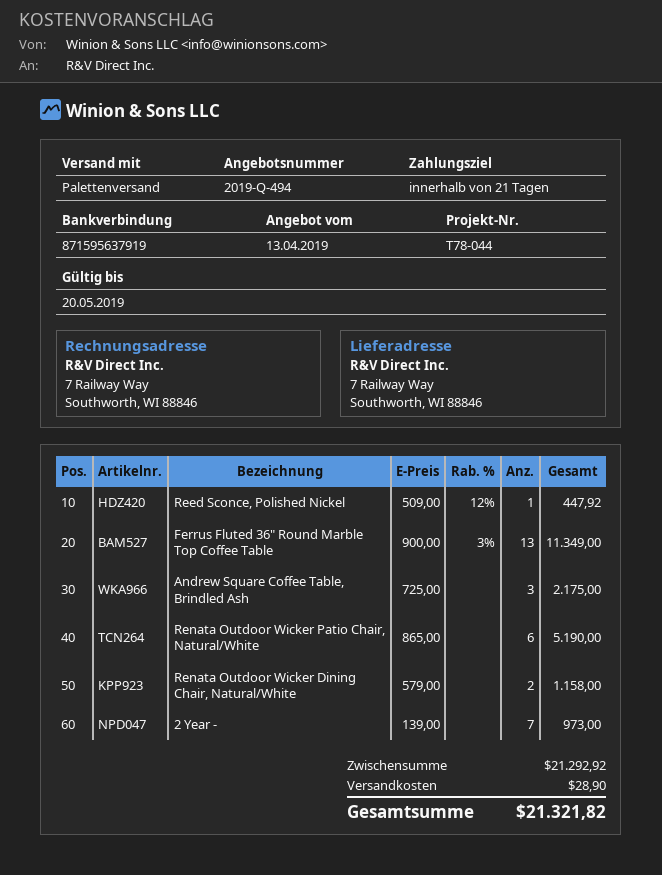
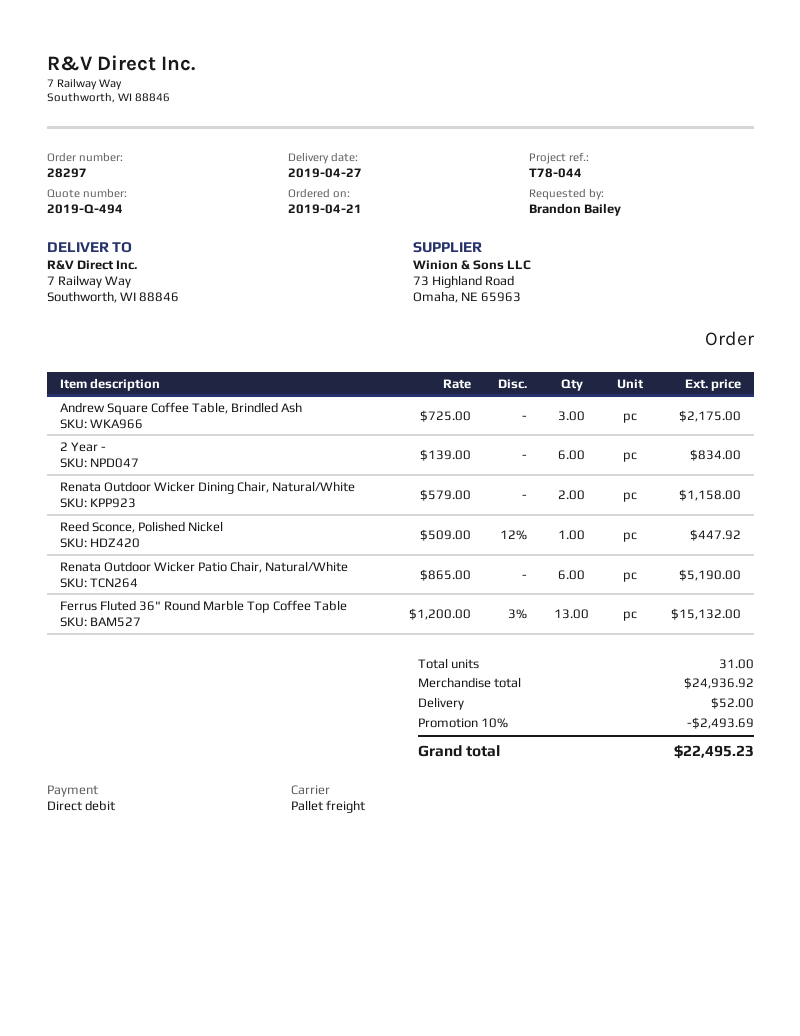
Ferrus Fluted 36" Round Marble Top Coffee Table: 13 x 900.00 - 3% = 11349.00 -> 13 x 1200.00 - 3% = 15132.00
2 Year -: 7 x 139.00 = 973.00 -> 6 x 139.00 = 834.00
subtotal: 21292.92 -> 24936.92
discount: none -> 10% = 2493.69
shipping: 28.90 -> 52.00
total: 21321.82 -> 22495.23

